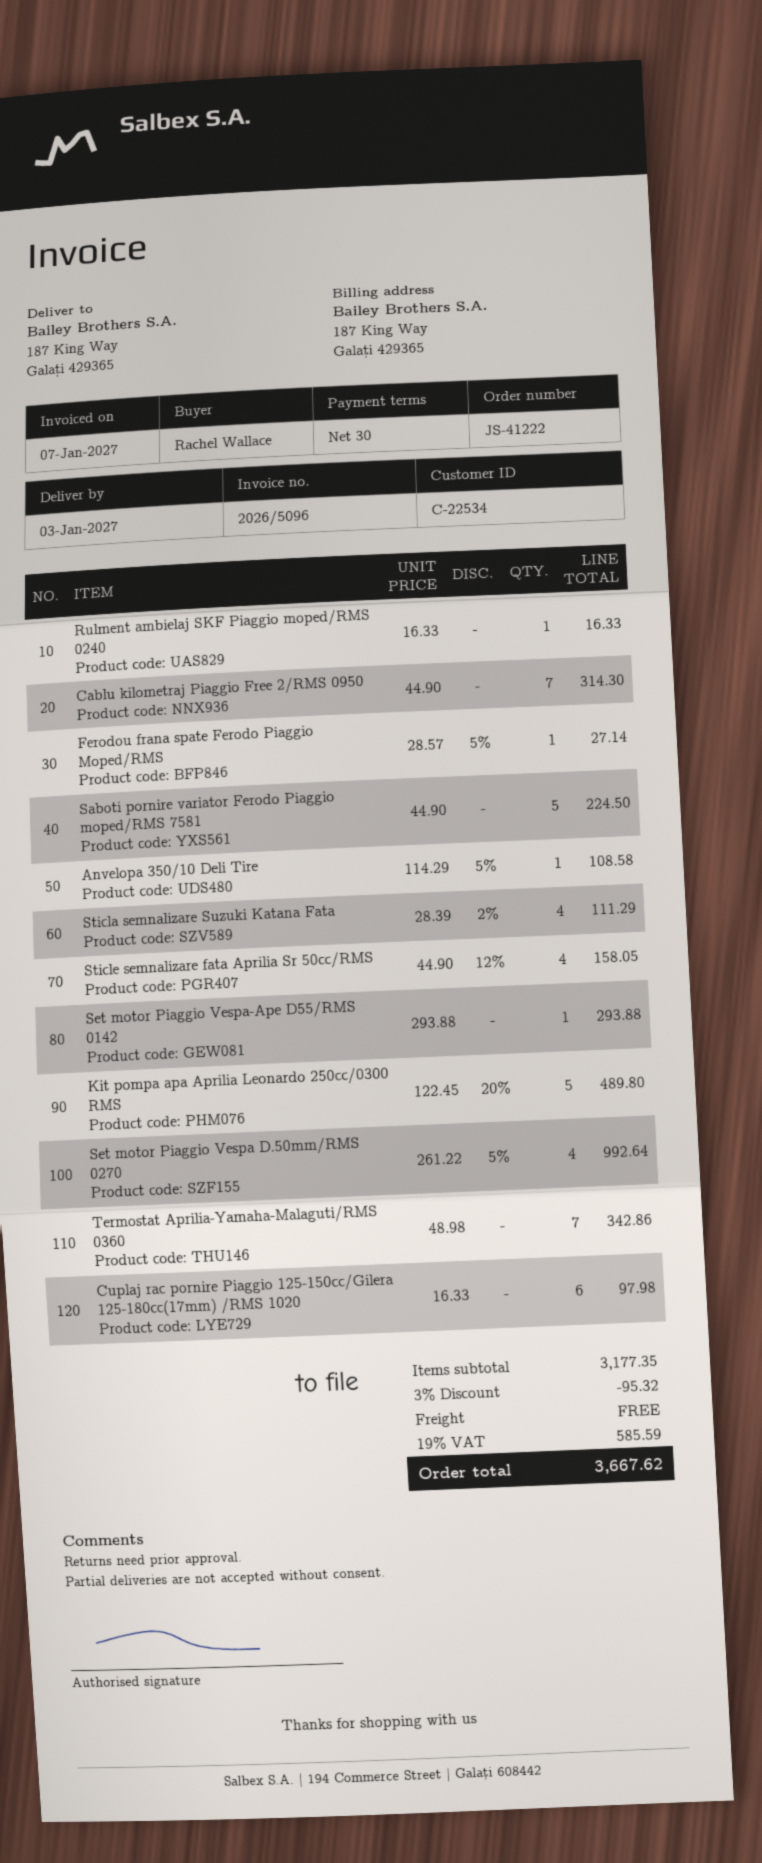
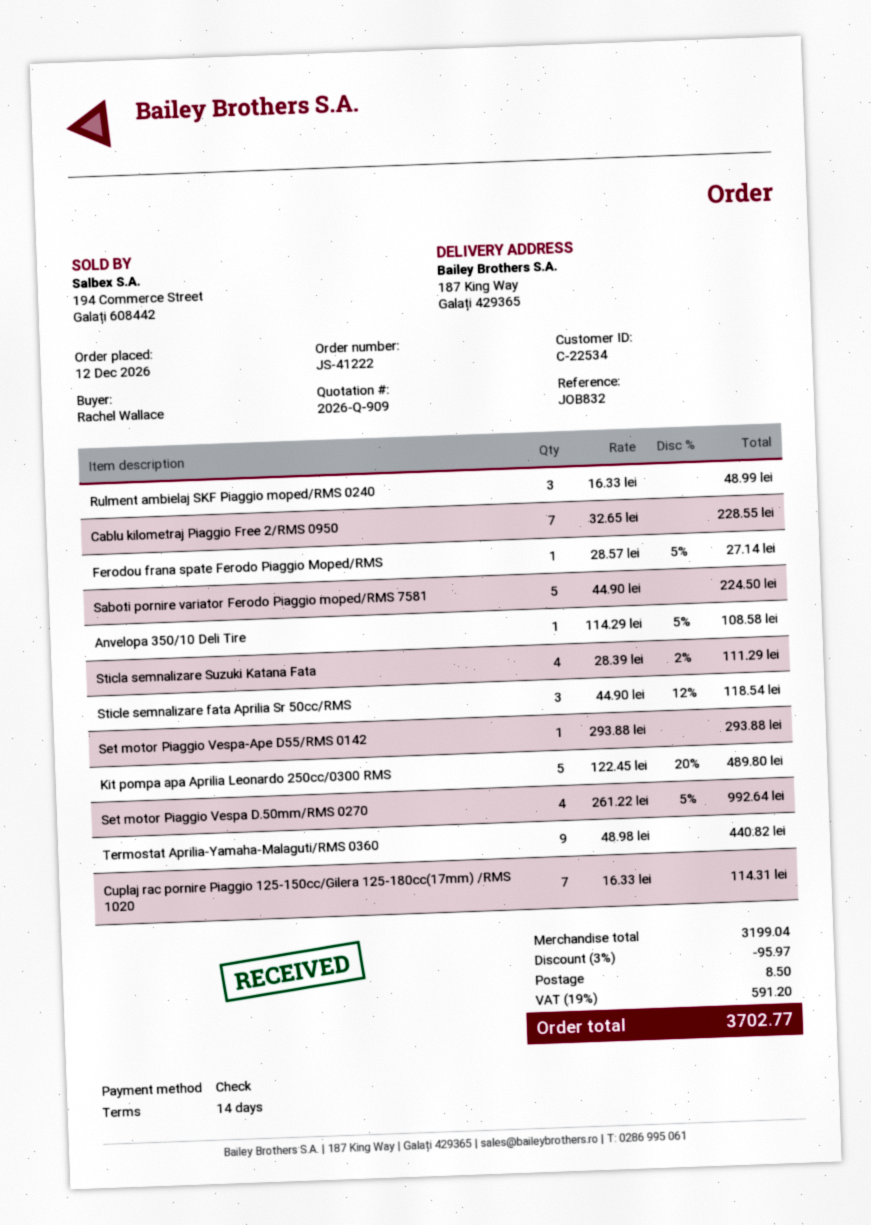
payment terms: 30 days -> 14 days
Rulment ambielaj SKF Piaggio moped/RMS 0240: 1 x 16.33 = 16.33 -> 3 x 16.33 = 48.99
Cablu kilometraj Piaggio Free 2/RMS 0950: 7 x 44.90 = 314.30 -> 7 x 32.65 = 228.55
Sticle semnalizare fata Aprilia Sr 50cc/RMS: 4 x 44.90 - 12% = 158.05 -> 3 x 44.90 - 12% = 118.54
Termostat Aprilia-Yamaha-Malaguti/RMS 0360: 7 x 48.98 = 342.86 -> 9 x 48.98 = 440.82
Cuplaj rac pornire Piaggio 125-150cc/Gilera 125-180cc(17mm) /RMS 1020: 6 x 16.33 = 97.98 -> 7 x 16.33 = 114.31
subtotal: 3177.35 -> 3199.04
discount: 3% = 95.32 -> 3% = 95.97
shipping: 0.00 -> 8.50
tax: 19% = 585.59 -> 19% = 591.20
total: 3667.62 -> 3702.77

